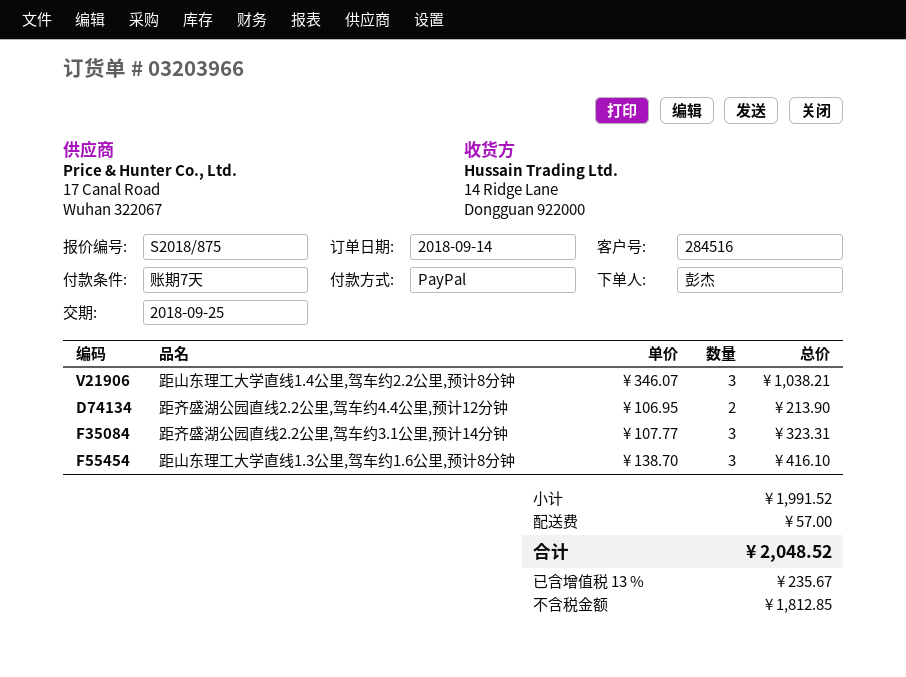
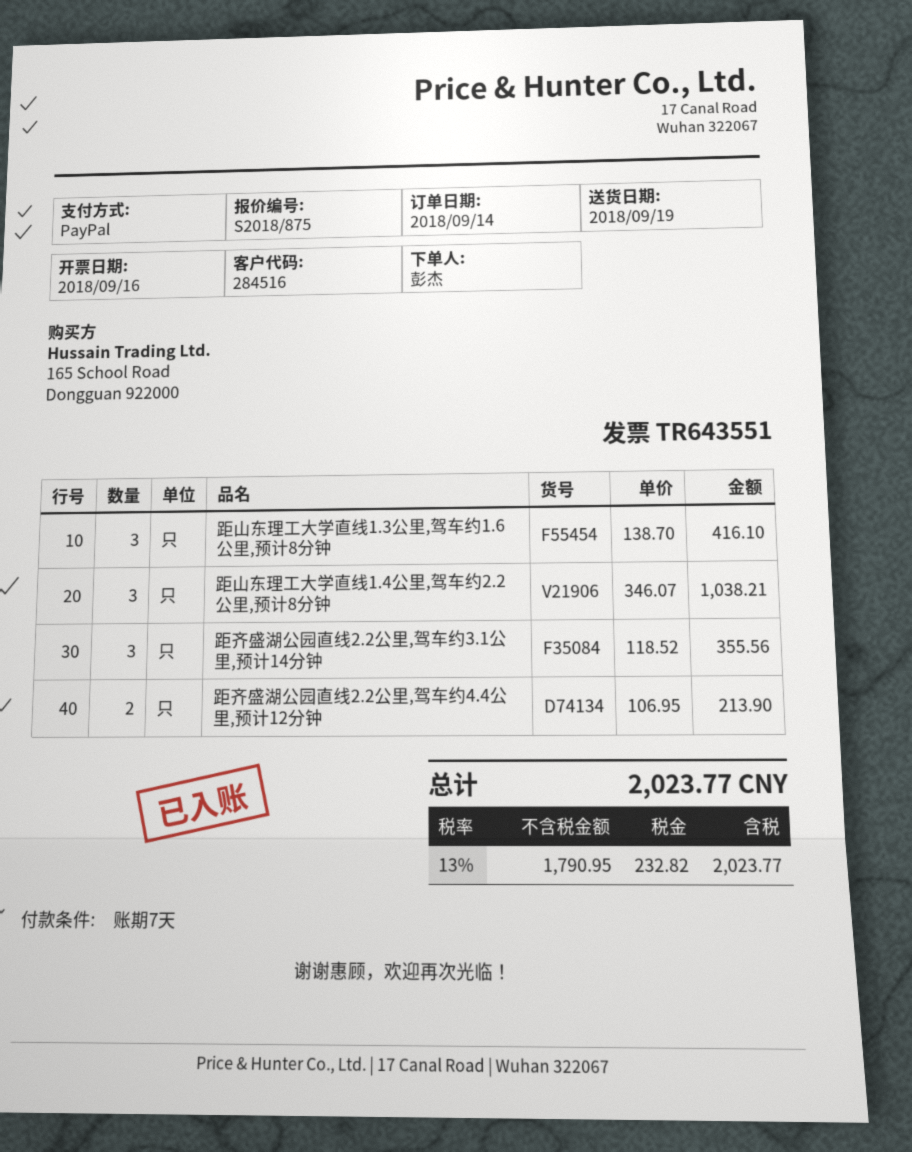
delivery date: 2018-09-25 -> 2018-09-19
距齐盛湖公园直线2.2公里,驾车约3.1公里,预计14分钟: 3 x 107.77 = 323.31 -> 3 x 118.52 = 355.56
shipping: 57.00 -> none
net: 1812.85 -> 1790.95
tax: 13% = 235.67 -> 13% = 232.82
total: 2048.52 -> 2023.77

